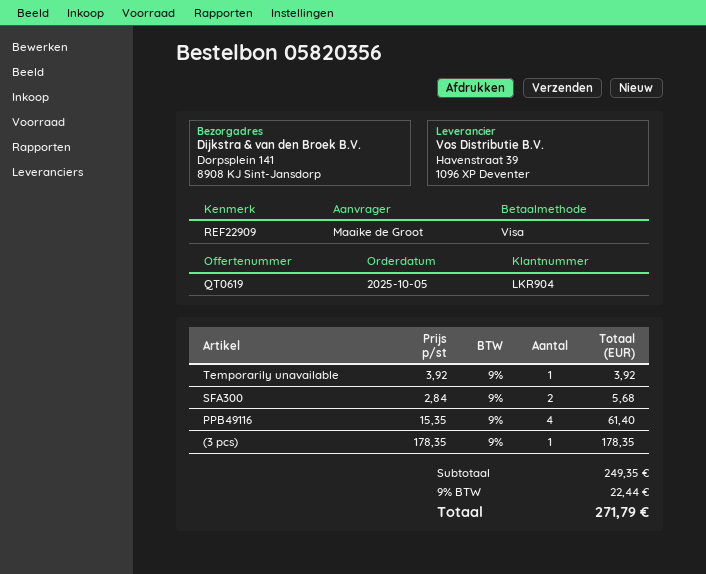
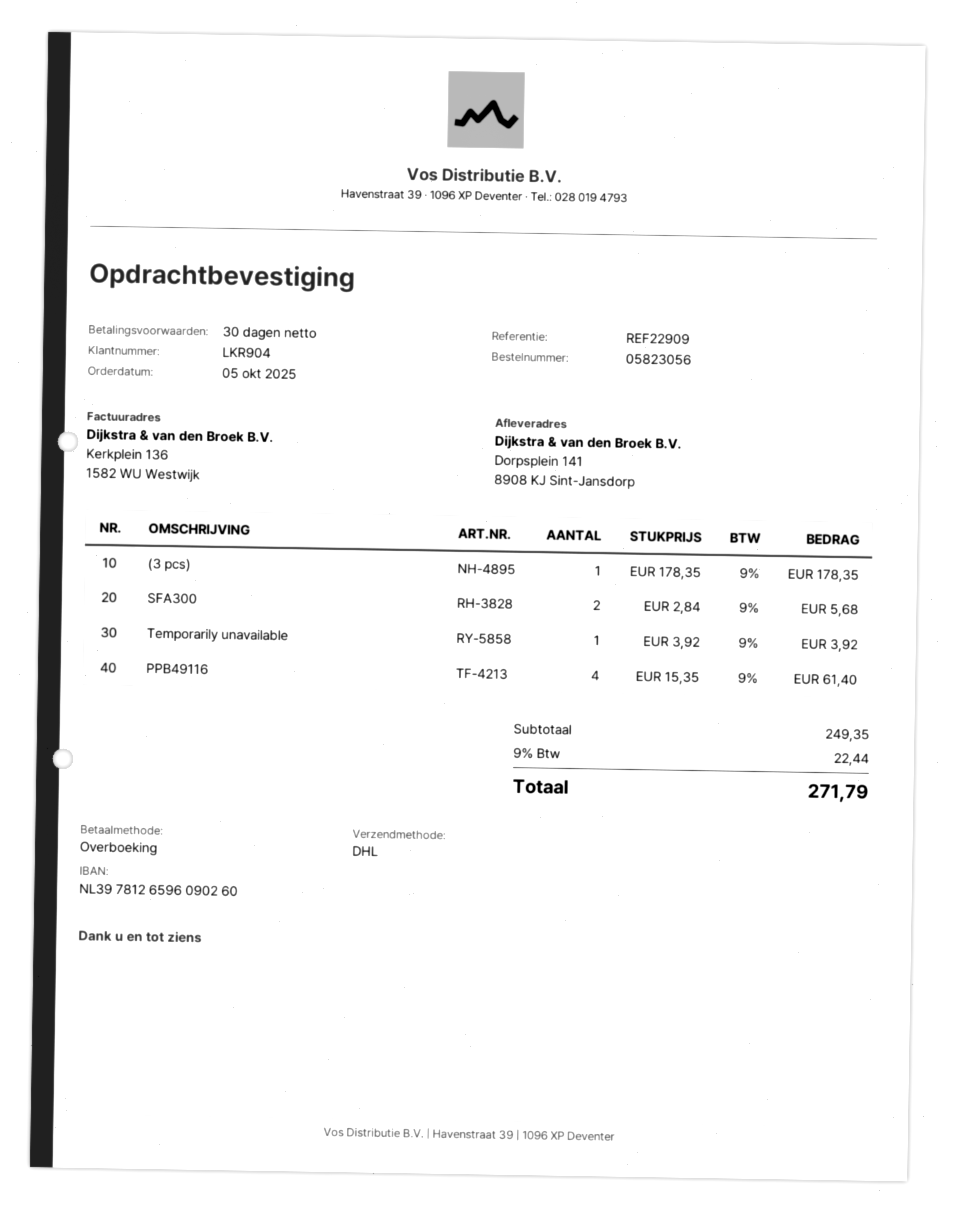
order number: 05820356 -> 05823056
payment method: Visa -> bank transfer

